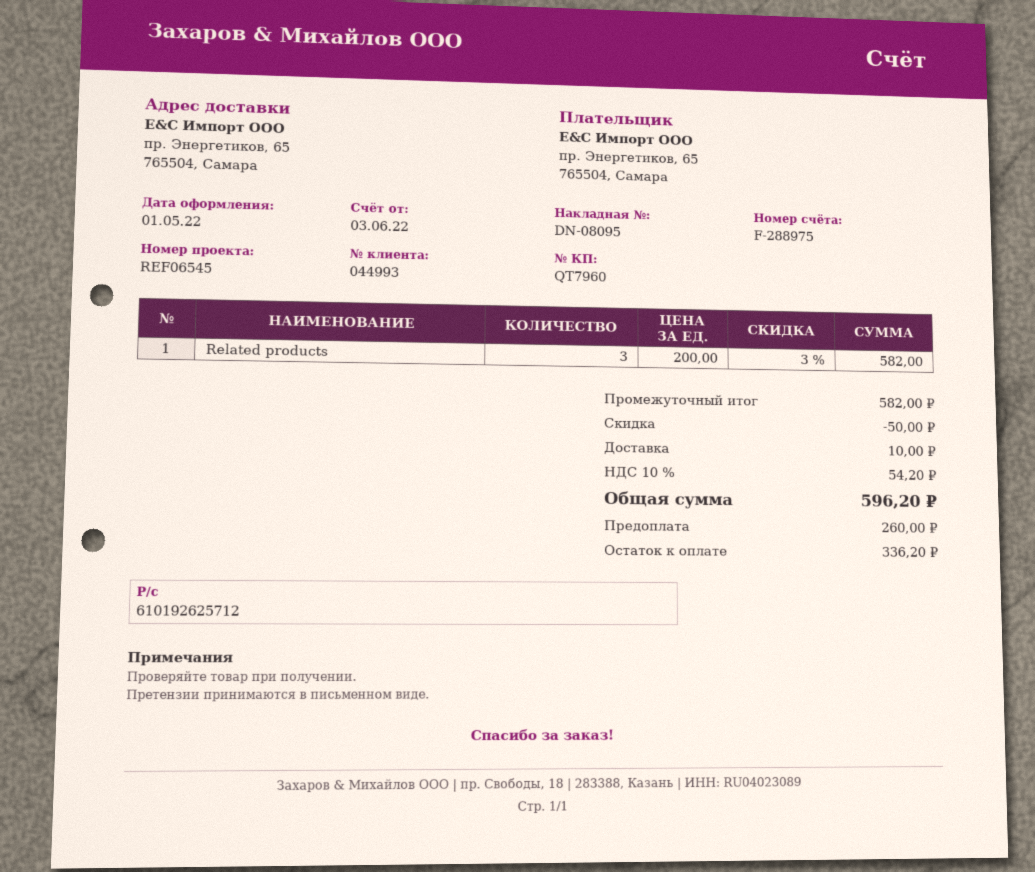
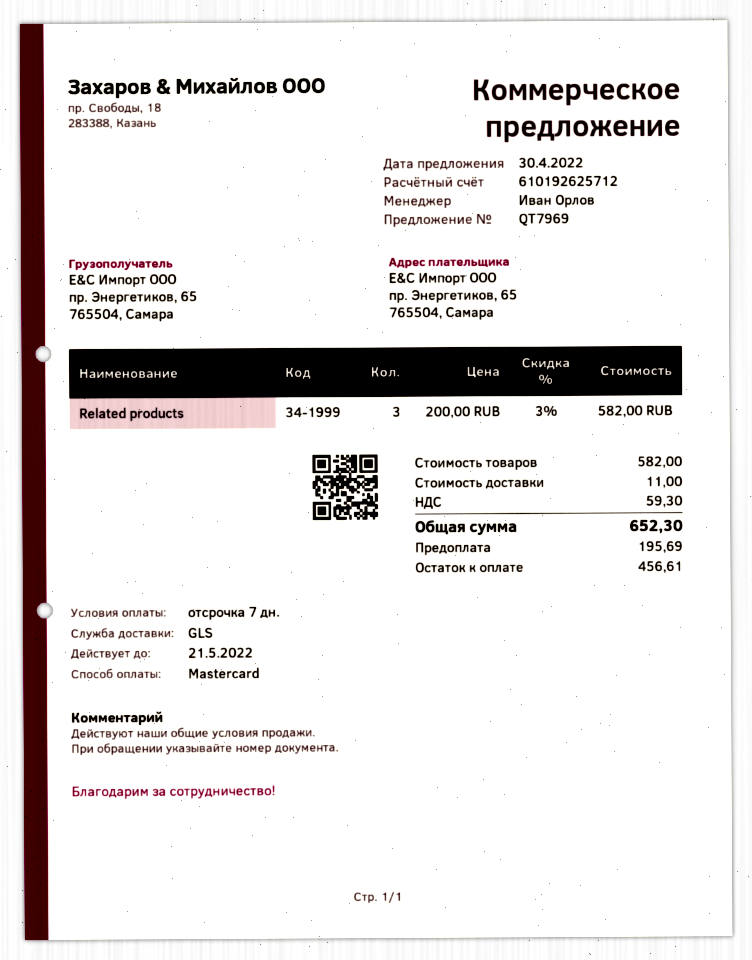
quote number: QT7960 -> QT7969
discount: 50.00 -> none
shipping: 10.00 -> 11.00
tax: 54.20 -> 59.30
total: 596.20 -> 652.30
deposit: 260.00 -> 195.69
balance: 336.20 -> 456.61

